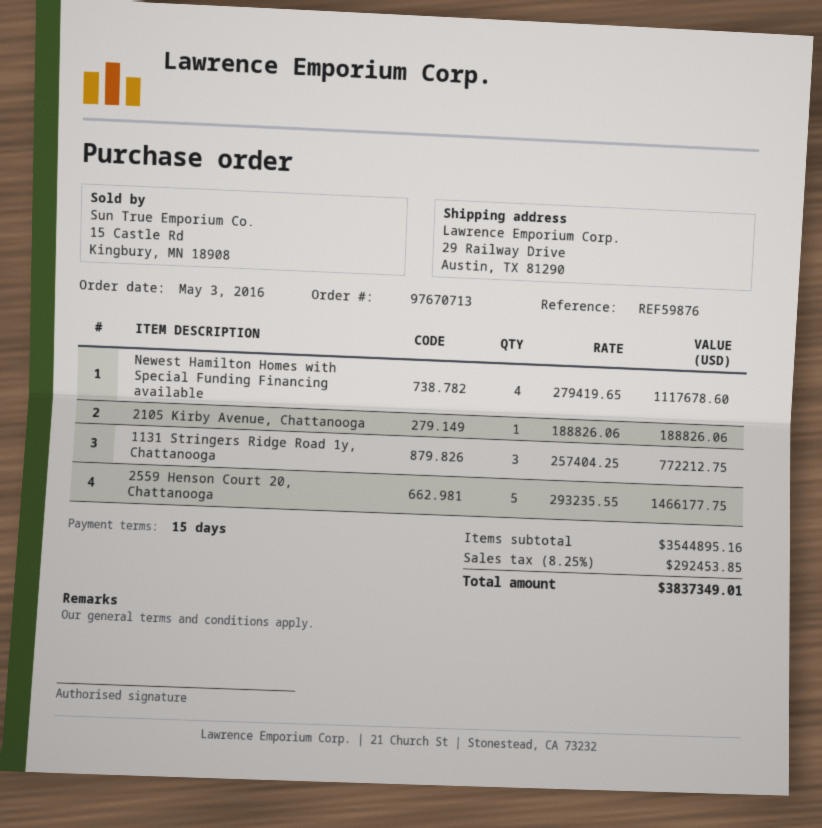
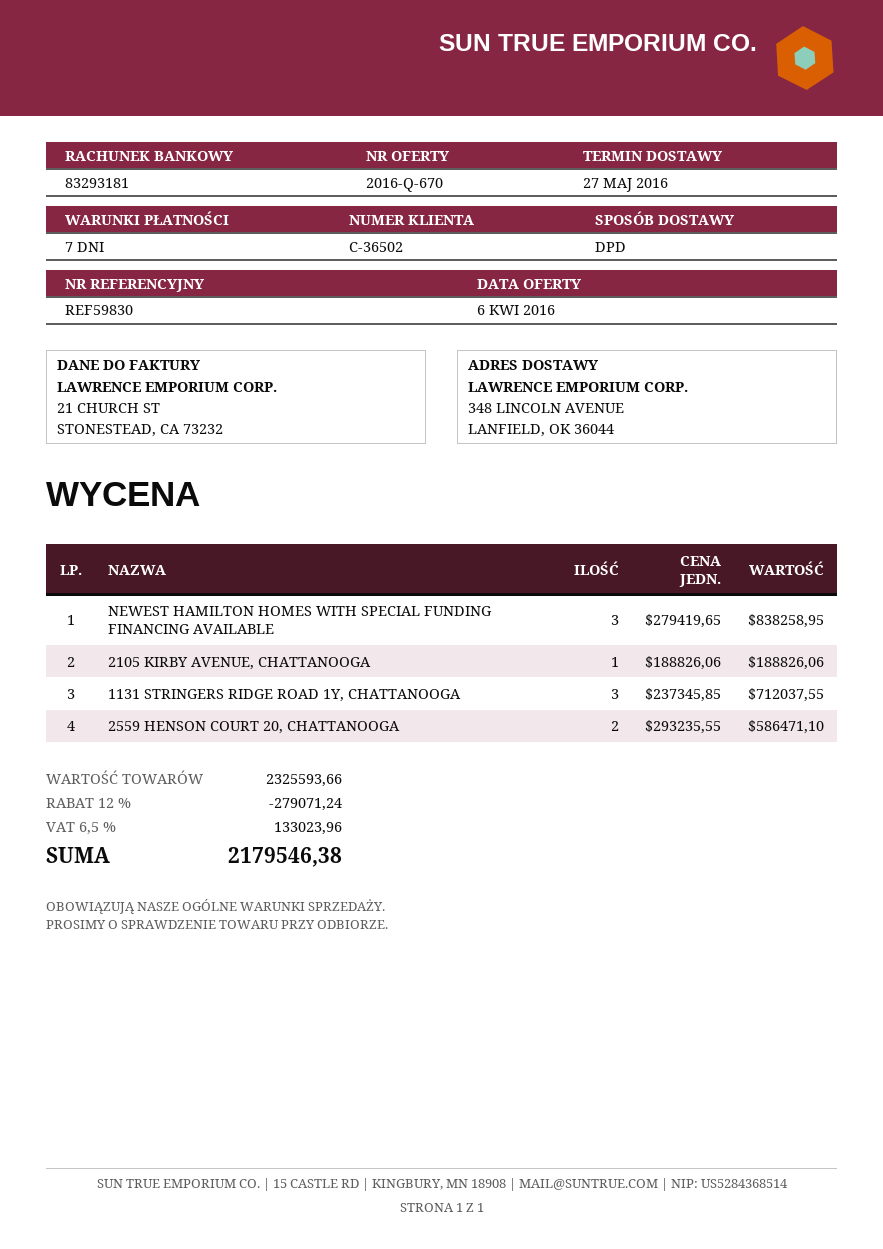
payment terms: 15 days -> 7 days
reference: REF59876 -> REF59830
ship to: 29 Railway Drive, Austin, TX 81290 -> 348 LINCOLN AVENUE, LANFIELD, OK 36044
Newest Hamilton Homes with Special Funding Financing available: 4 x 279419.65 = 1117678.60 -> 3 x 279419.65 = 838258.95
1131 Stringers Ridge Road 1y, Chattanooga: 3 x 257404.25 = 772212.75 -> 3 x 237345.85 = 712037.55
2559 Henson Court 20, Chattanooga: 5 x 293235.55 = 1466177.75 -> 2 x 293235.55 = 586471.10
subtotal: 3544895.16 -> 2325593.66
discount: none -> 12% = 279071.24
tax: 8.25% = 292453.85 -> 6.5% = 133023.96
total: 3837349.01 -> 2179546.38

